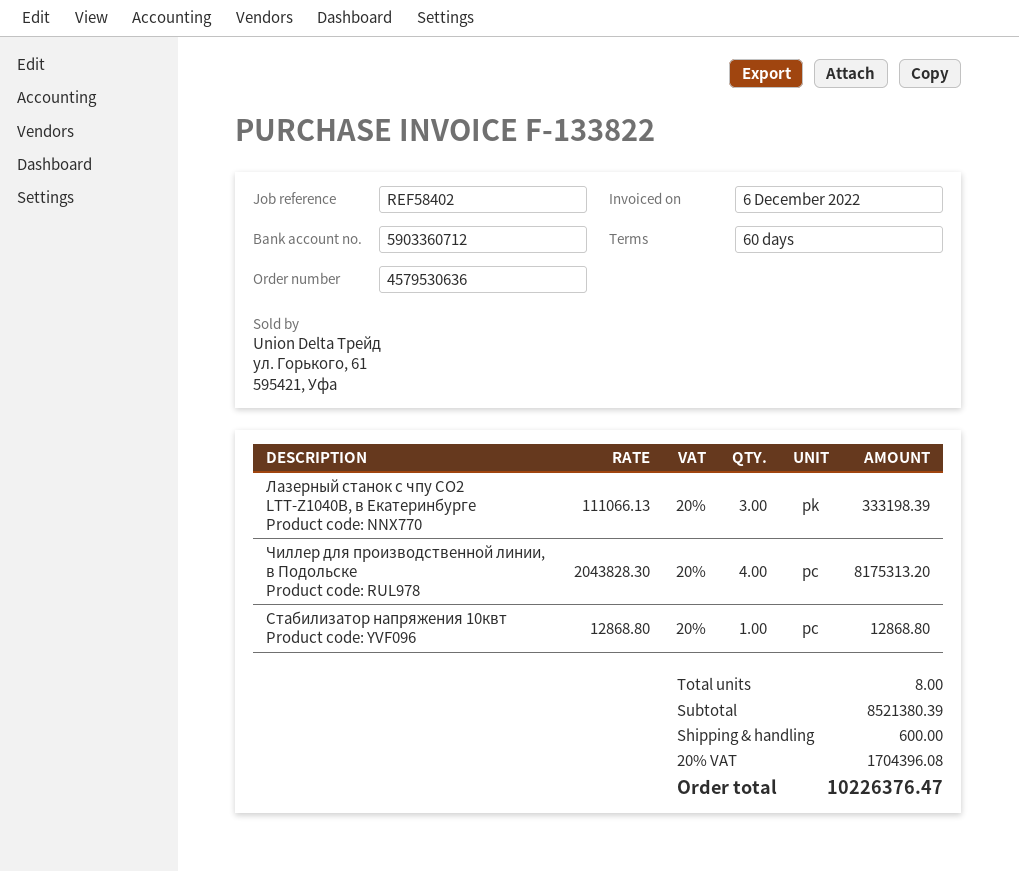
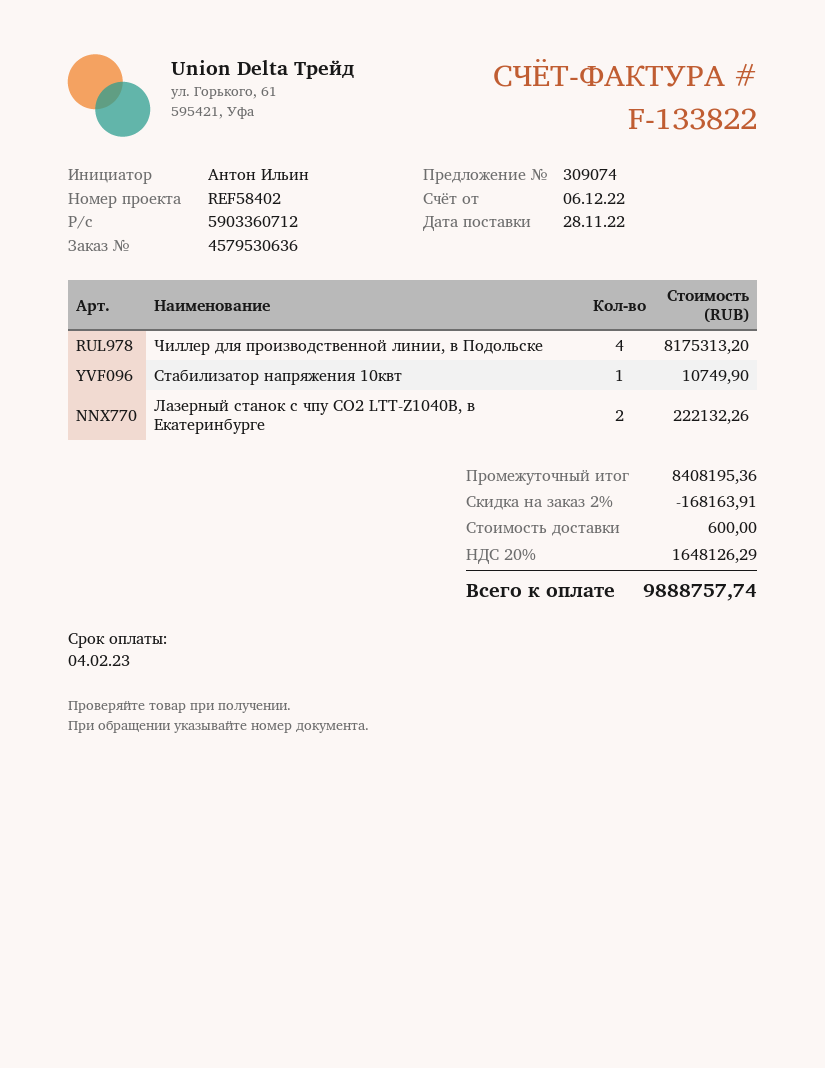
Лазерный станок с чпу CO2 LTT-Z1040B, в Екатеринбурге: 3 for 333198.39 -> 2 for 222132.26
Стабилизатор напряжения 10квт: 1 for 12868.80 -> 1 for 10749.90
subtotal: 8521380.39 -> 8408195.36
discount: none -> 2% = 168163.91
tax: 20% = 1704396.08 -> 20% = 1648126.29
total: 10226376.47 -> 9888757.74

